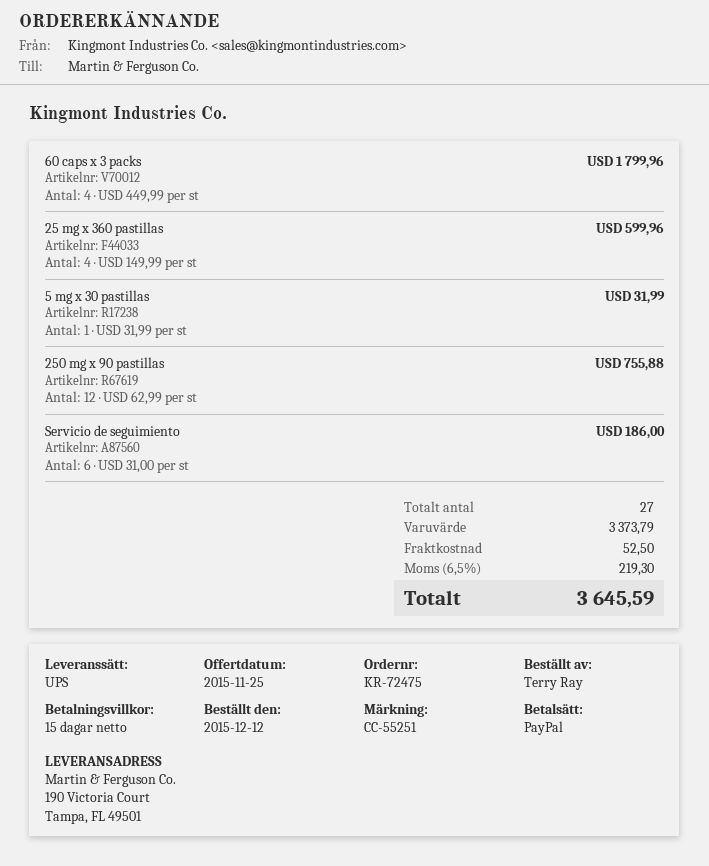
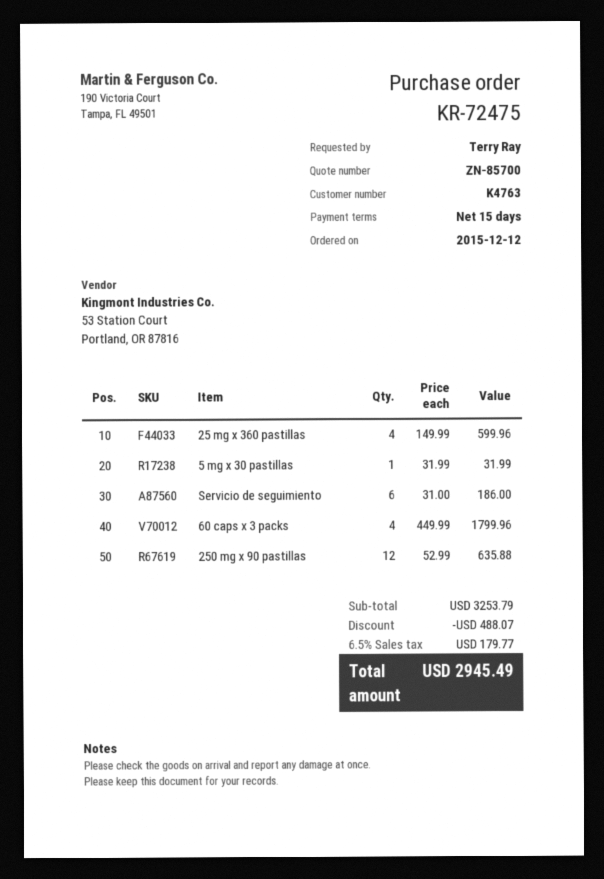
250 mg x 90 pastillas: 12 x 62.99 = 755.88 -> 12 x 52.99 = 635.88
subtotal: 3373.79 -> 3253.79
discount: none -> 488.07
shipping: 52.50 -> none
tax: 6.5% = 219.30 -> 6.5% = 179.77
total: 3645.59 -> 2945.49

